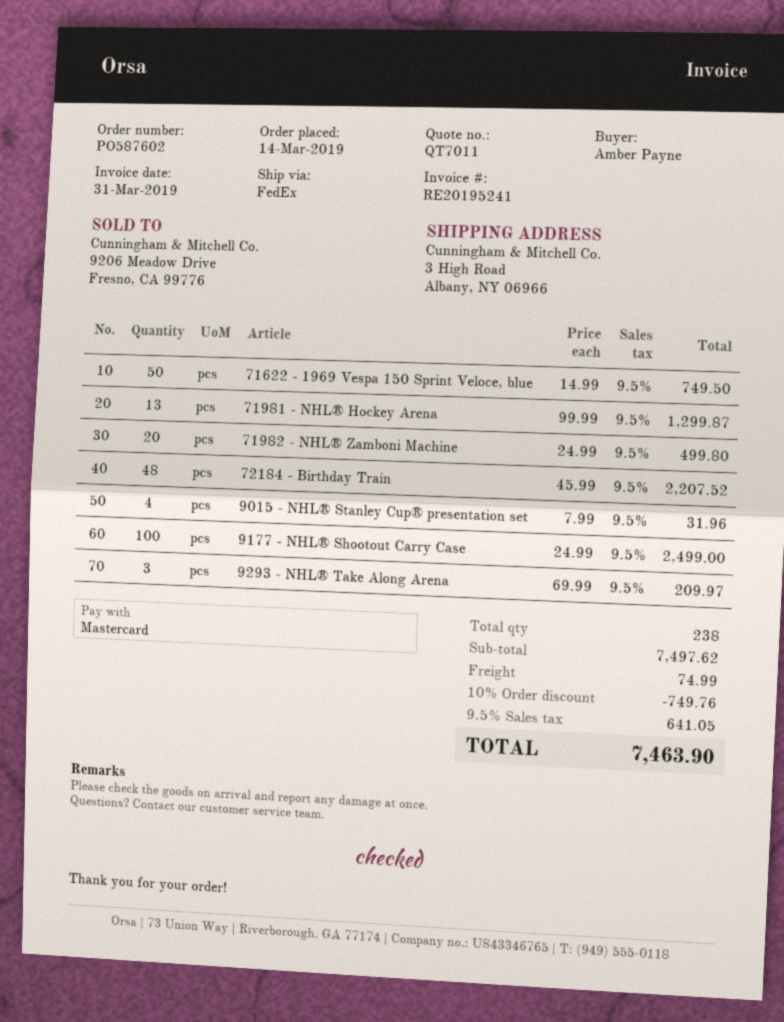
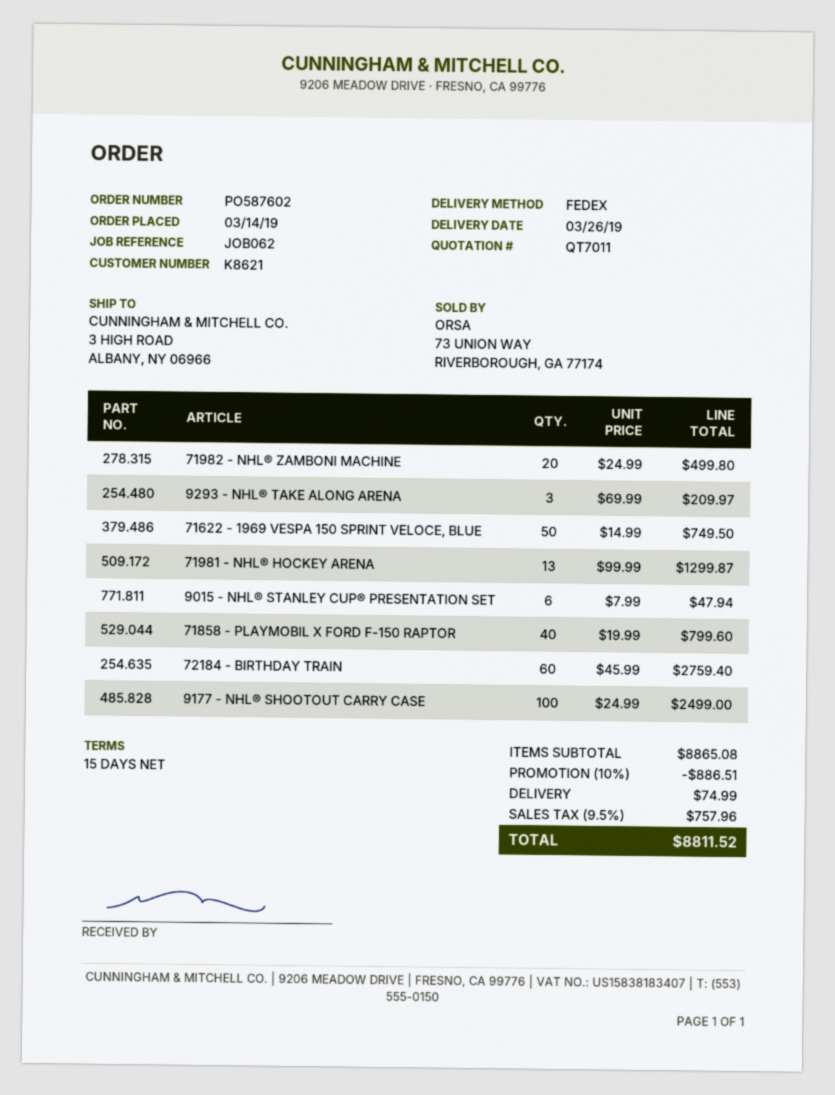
72184 - Birthday Train: 48 x 45.99 = 2207.52 -> 60 x 45.99 = 2759.40
9015 - NHL® Stanley Cup® presentation set: 4 x 7.99 = 31.96 -> 6 x 7.99 = 47.94
71858 - PLAYMOBIL X FORD F-150 RAPTOR: none -> 40 x 19.99 = 799.60
subtotal: 7497.62 -> 8865.08
discount: 10% = 749.76 -> 10% = 886.51
tax: 9.5% = 641.05 -> 9.5% = 757.96
total: 7463.90 -> 8811.52

